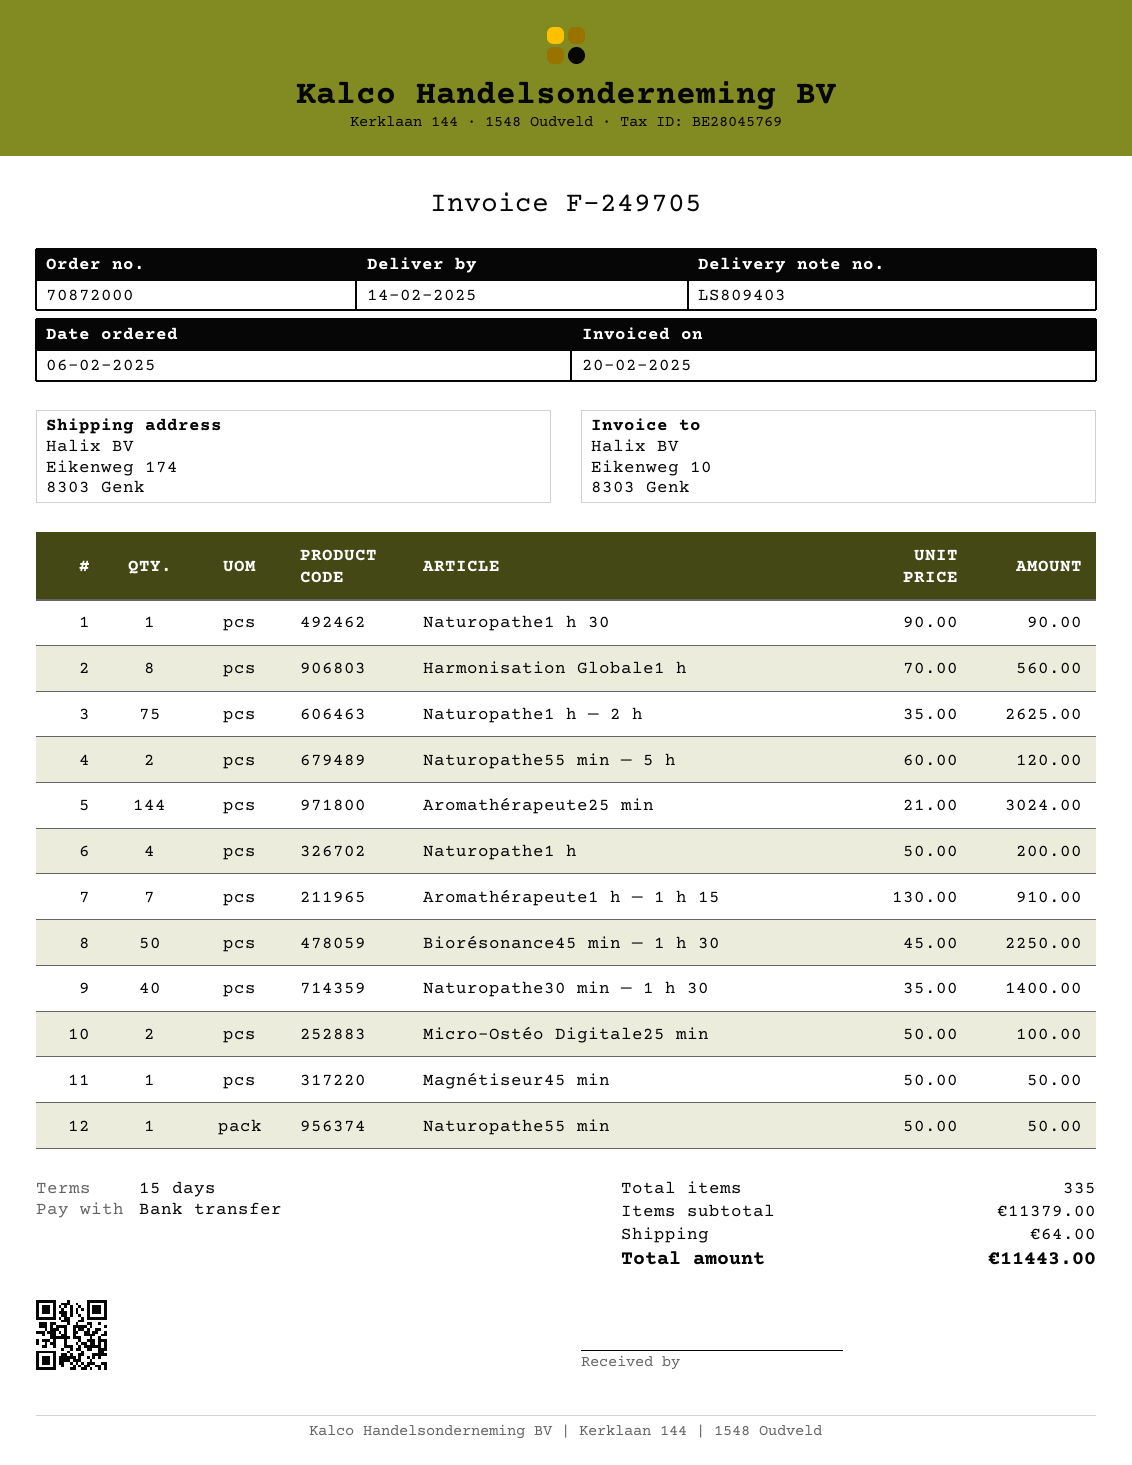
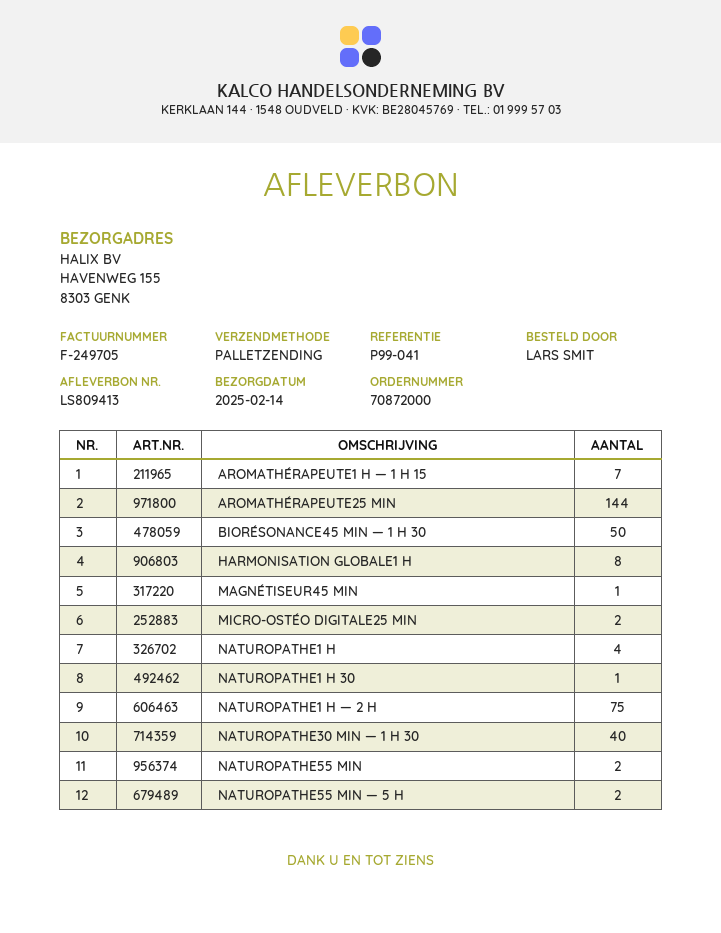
delivery note number: LS809403 -> LS809413
ship to: Eikenweg 174, 8303 Genk -> HAVENWEG 155, 8303 GENK
Naturopathe55 min: 1 -> 2

